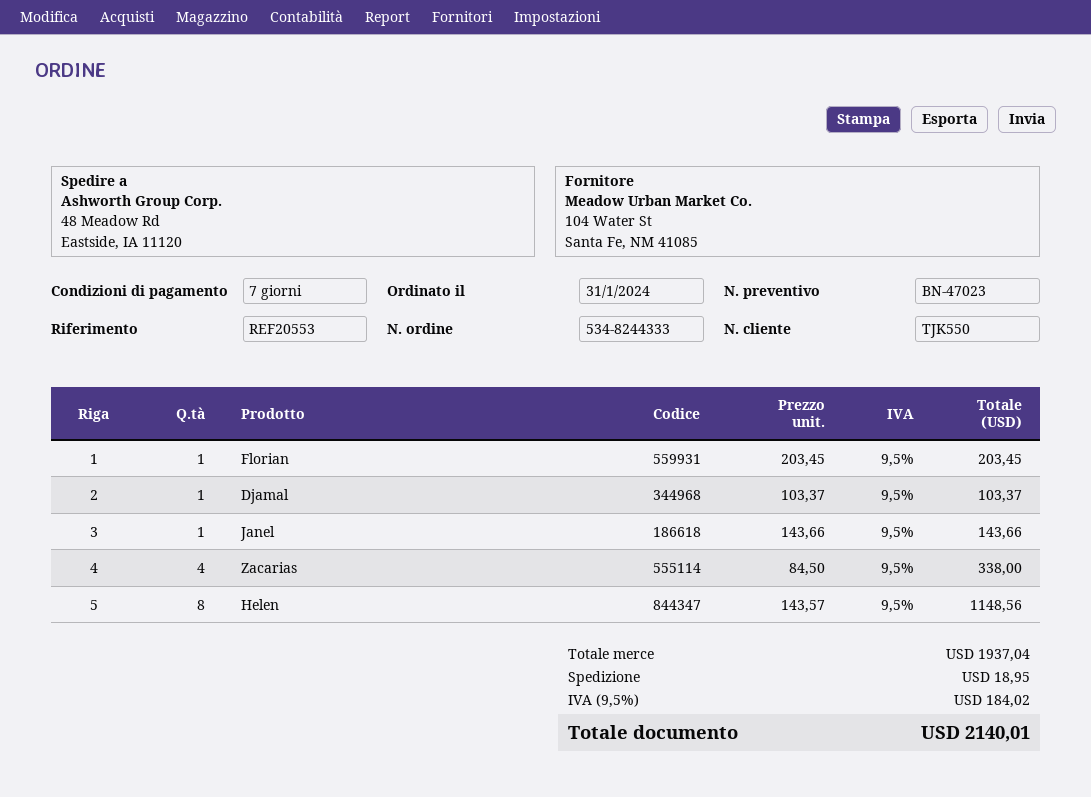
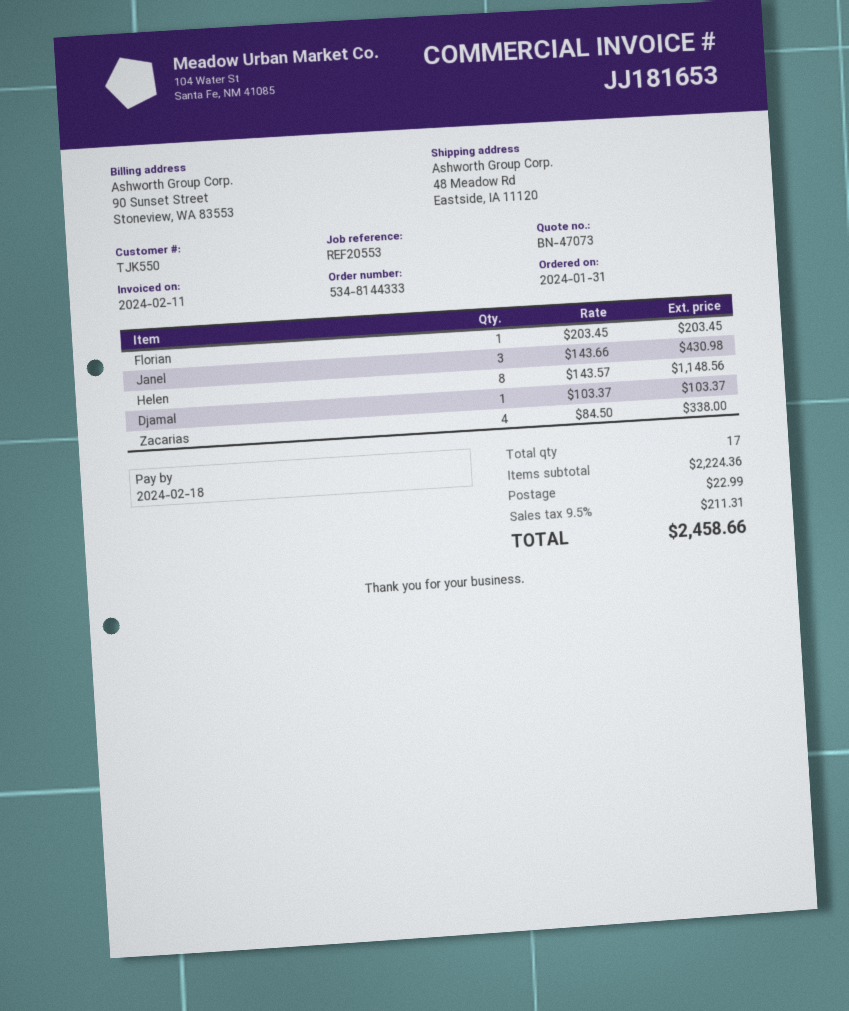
quote number: BN-47023 -> BN-47073
order number: 534-8244333 -> 534-8144333
Janel: 1 x 143.66 = 143.66 -> 3 x 143.66 = 430.98
subtotal: 1937.04 -> 2224.36
shipping: 18.95 -> 22.99
tax: 9.5% = 184.02 -> 9.5% = 211.31
total: 2140.01 -> 2458.66

